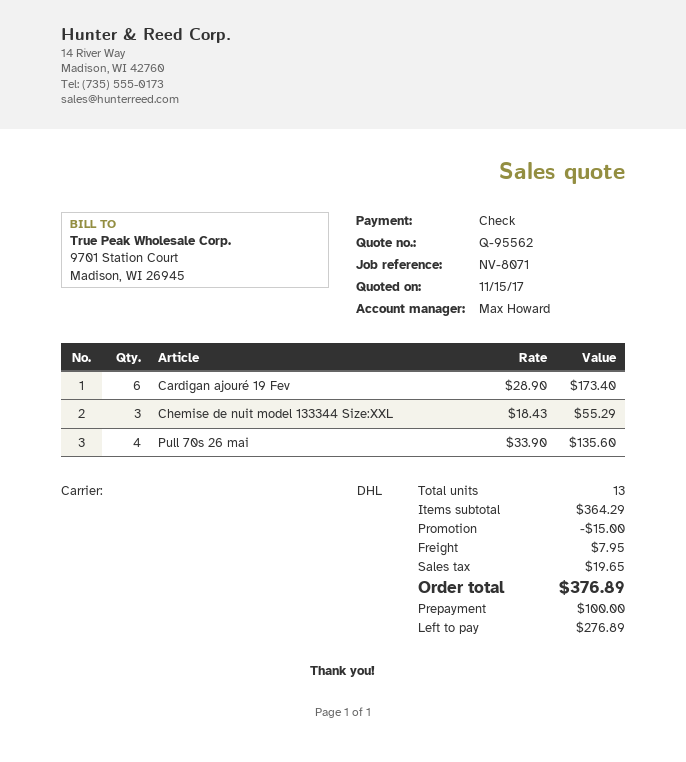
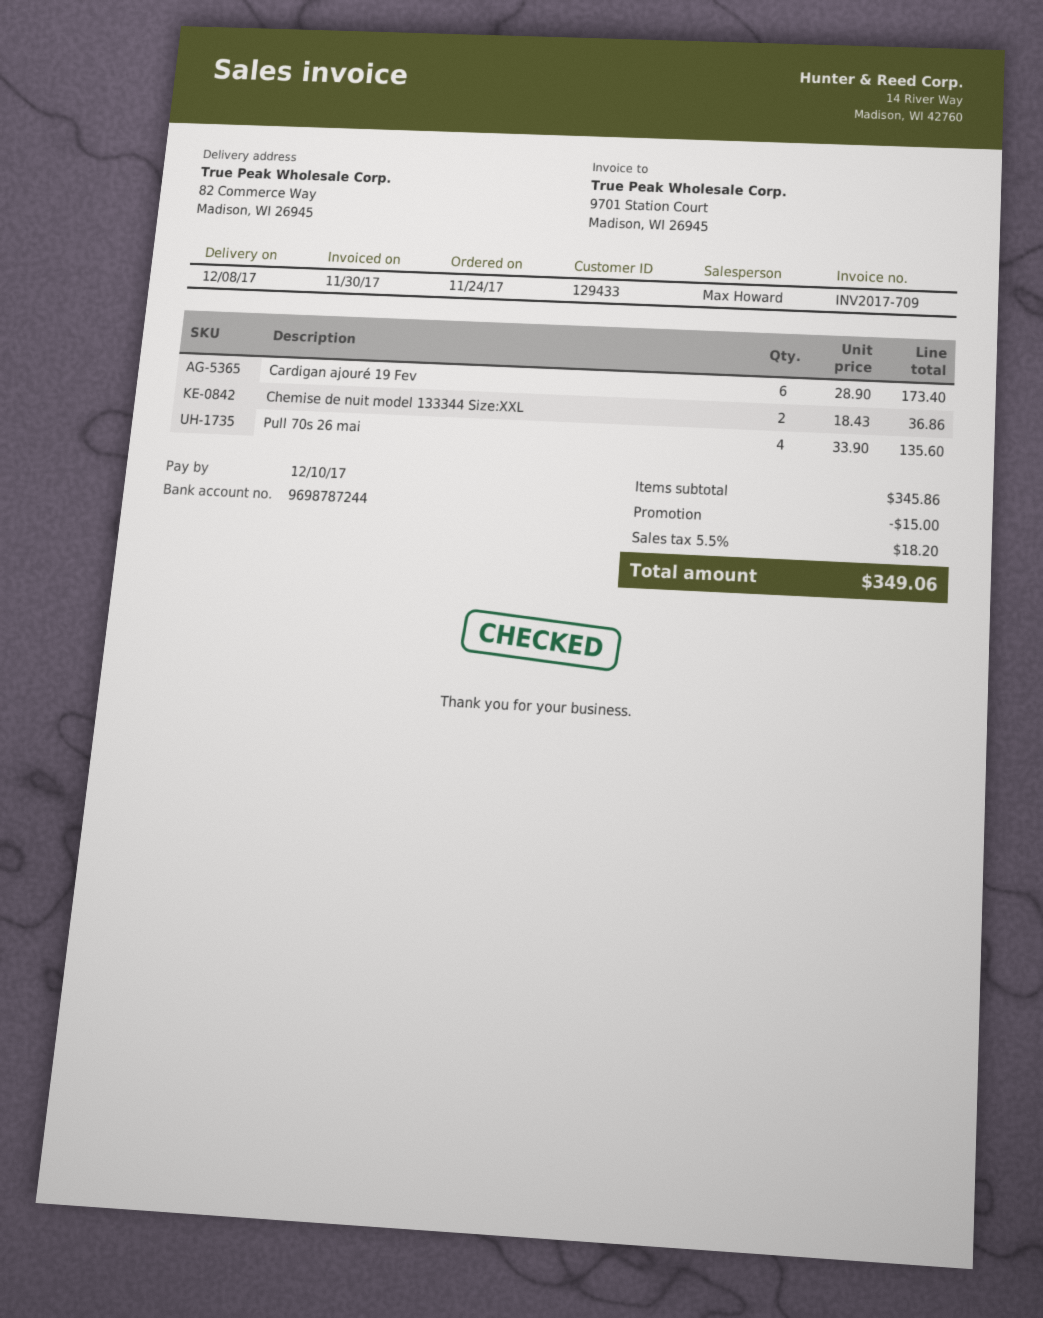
Chemise de nuit model 133344 Size:XXL: 3 x 18.43 = 55.29 -> 2 x 18.43 = 36.86
subtotal: 364.29 -> 345.86
shipping: 7.95 -> none
tax: 19.65 -> 18.20
total: 376.89 -> 349.06

